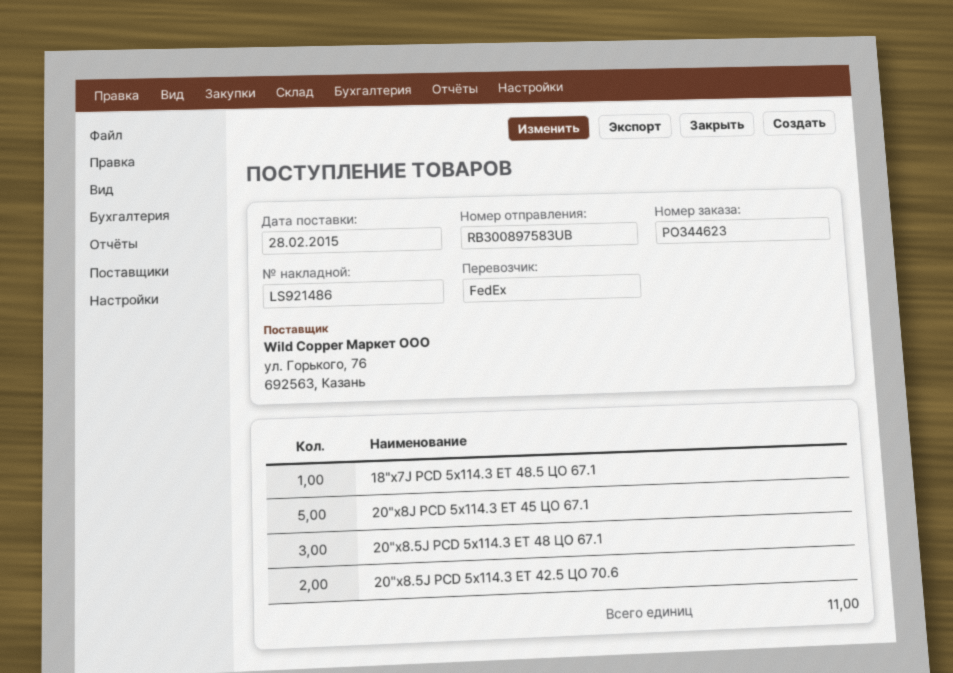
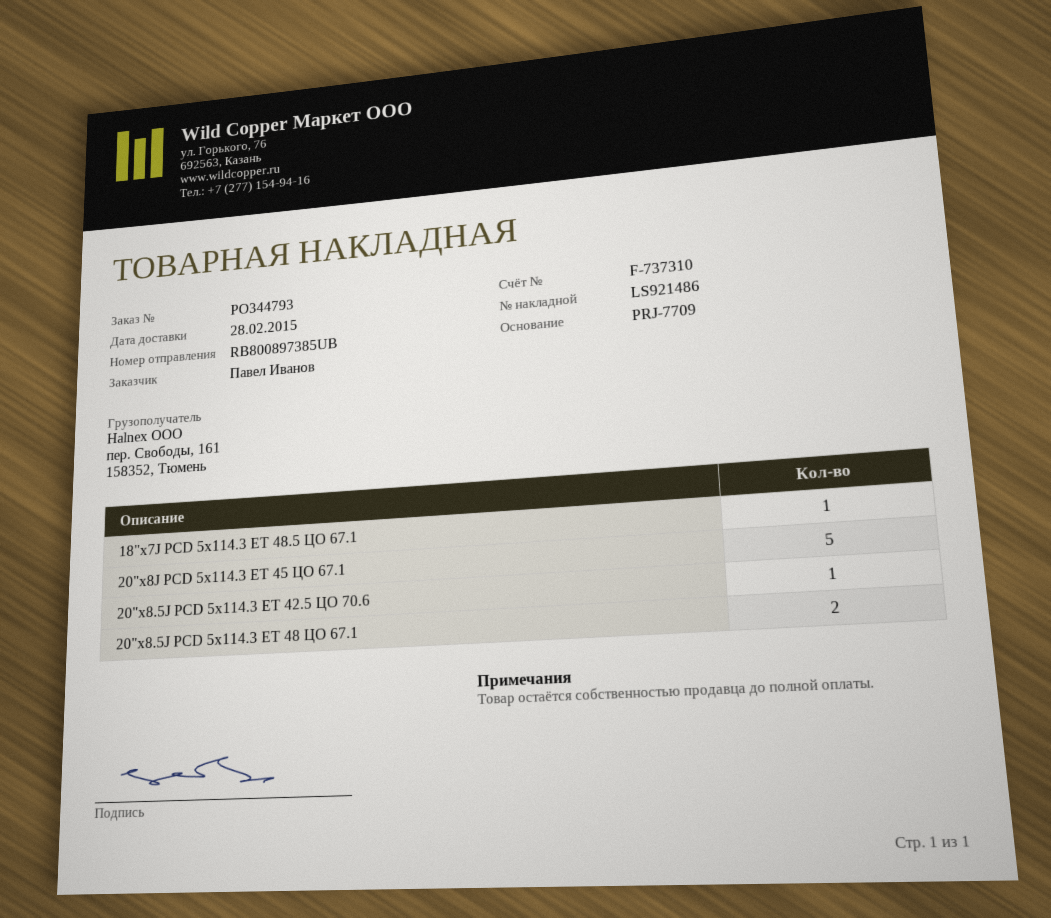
order number: PO344623 -> PO344793
tracking number: RB300897583UB -> RB800897385UB
20"x8.5J PCD 5x114.3 ЕТ 48 ЦО 67.1: 3 -> 2
20"x8.5J PCD 5x114.3 ЕТ 42.5 ЦО 70.6: 2 -> 1

